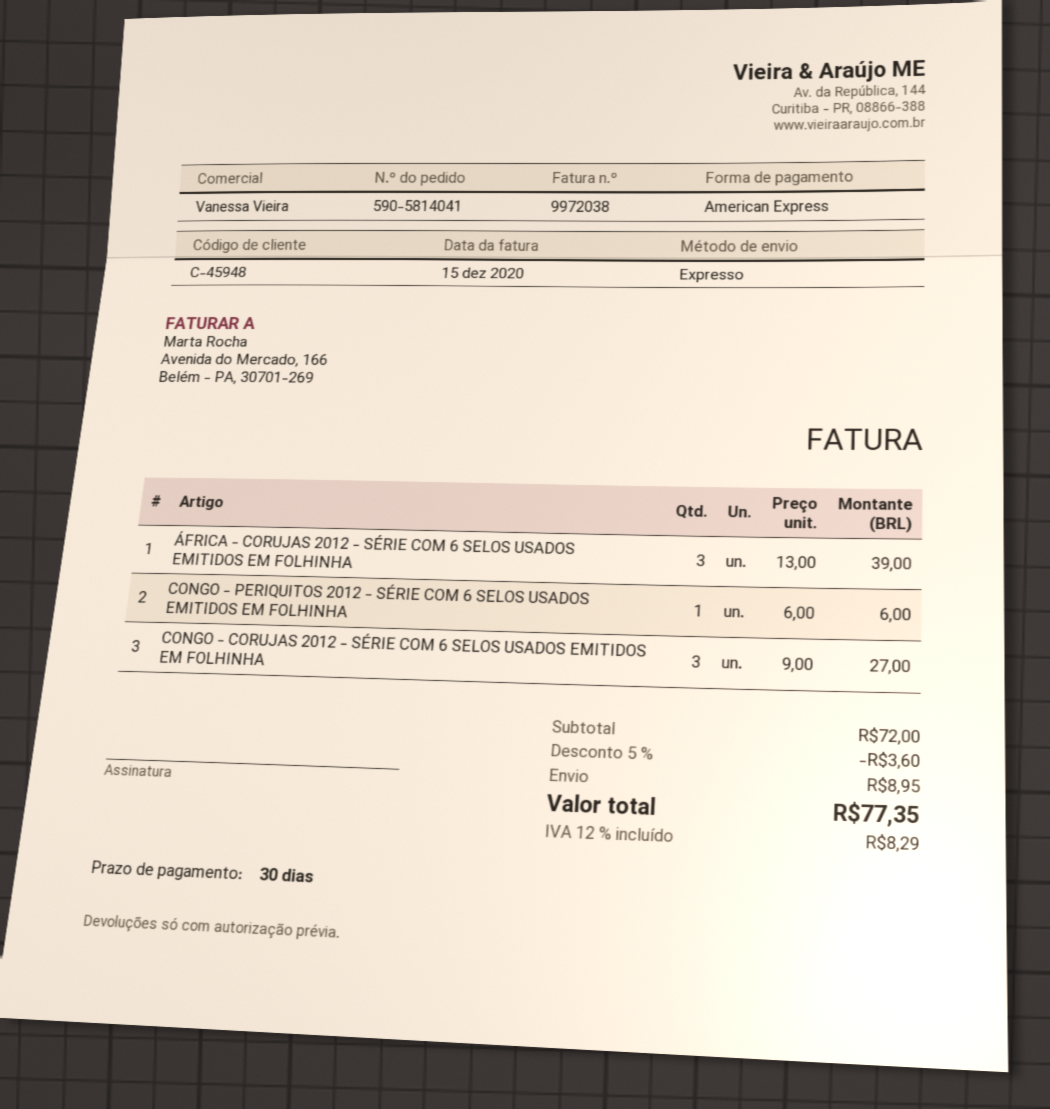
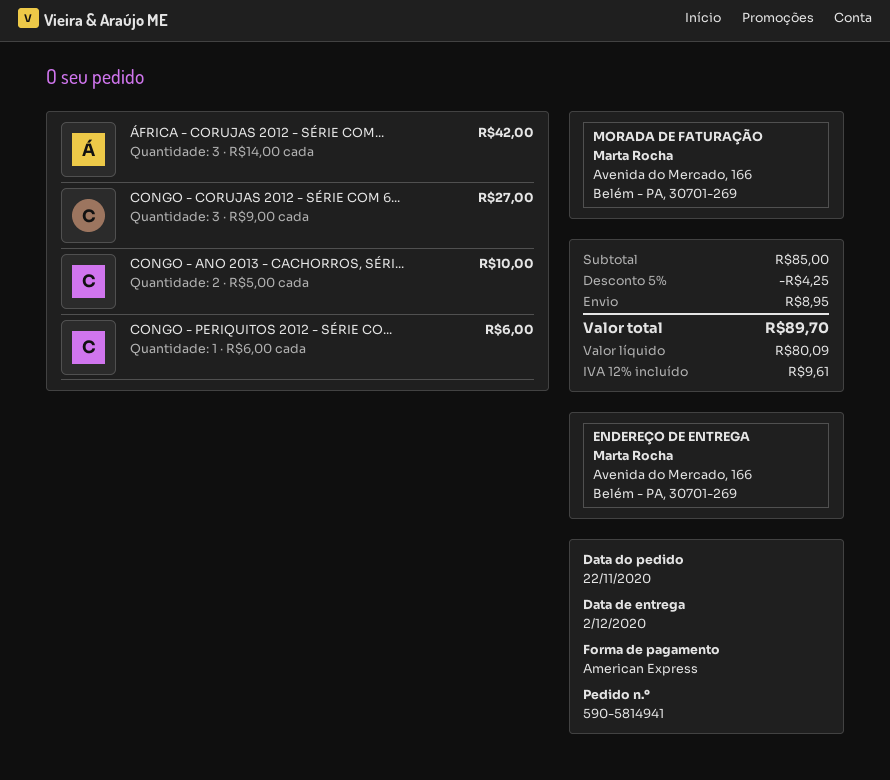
order number: 590-5814041 -> 590-5814941
ÁFRICA - CORUJAS 2012 - SÉRIE COM 6 SELOS USADOS EMITIDOS EM FOLHINHA: 3 x 13.00 = 39.00 -> 3 x 14.00 = 42.00
CONGO - ANO 2013 - CACHORROS, SÉRI...: none -> 2 x 5.00 = 10.00
subtotal: 72.00 -> 85.00
discount: 5% = 3.60 -> 5% = 4.25
tax: 12% = 8.29 -> 12% = 9.61
total: 77.35 -> 89.70

